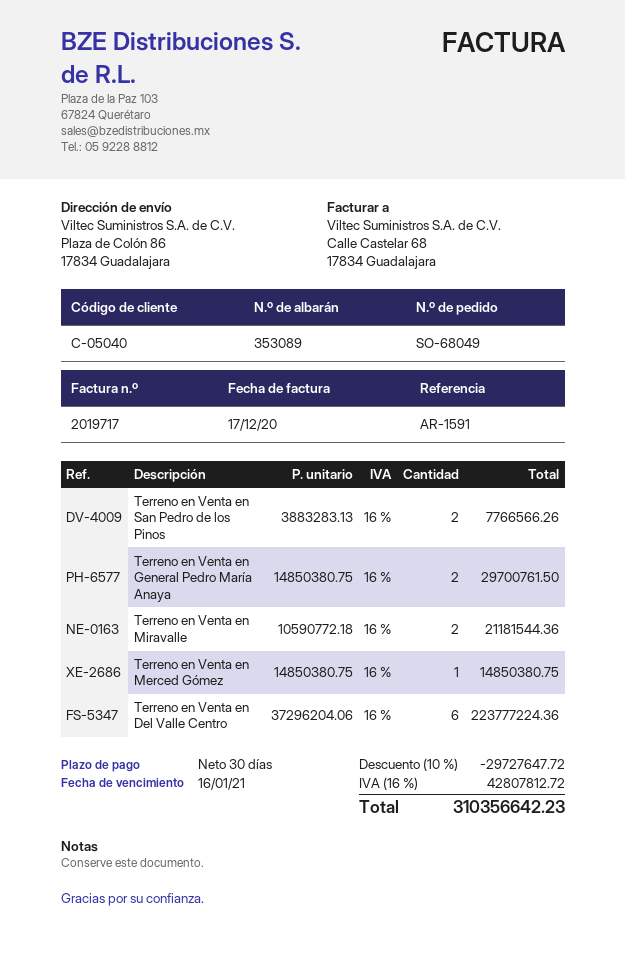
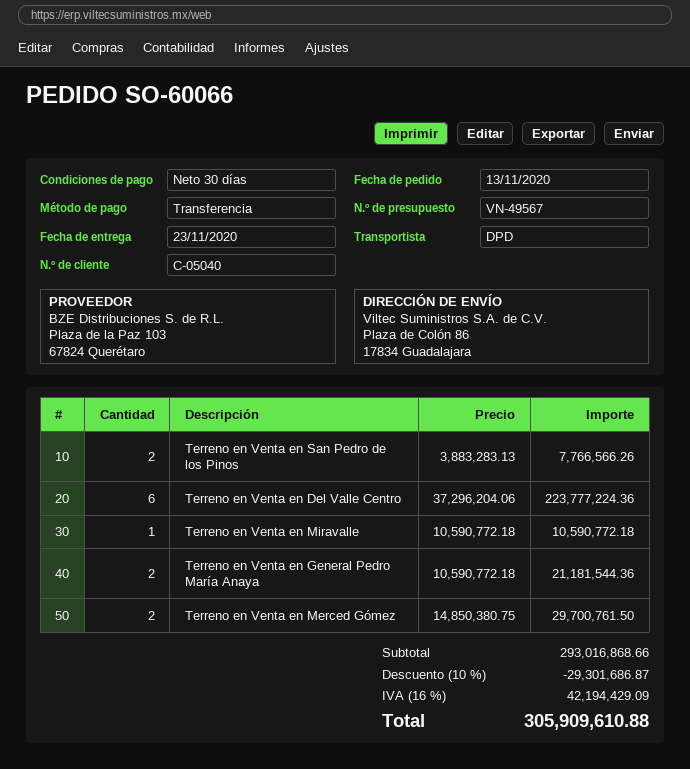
order number: SO-68049 -> SO-60066
Terreno en Venta en General Pedro María Anaya: 2 x 14850380.75 = 29700761.50 -> 2 x 10590772.18 = 21181544.36
Terreno en Venta en Miravalle: 2 x 10590772.18 = 21181544.36 -> 1 x 10590772.18 = 10590772.18
Terreno en Venta en Merced Gómez: 1 x 14850380.75 = 14850380.75 -> 2 x 14850380.75 = 29700761.50
discount: 10% = 29727647.72 -> 10% = 29301686.87
tax: 16% = 42807812.72 -> 16% = 42194429.09
total: 310356642.23 -> 305909610.88

